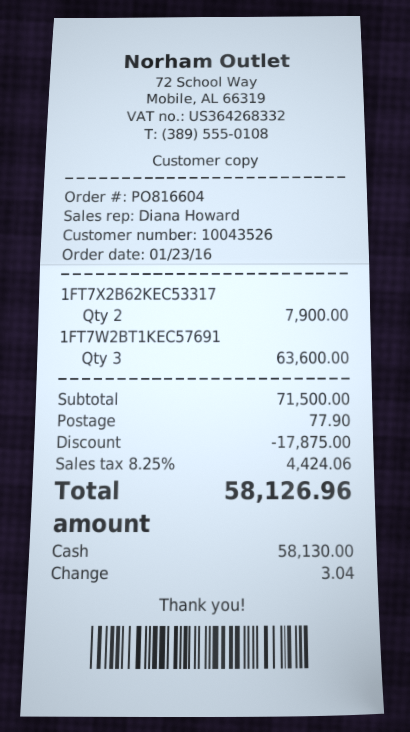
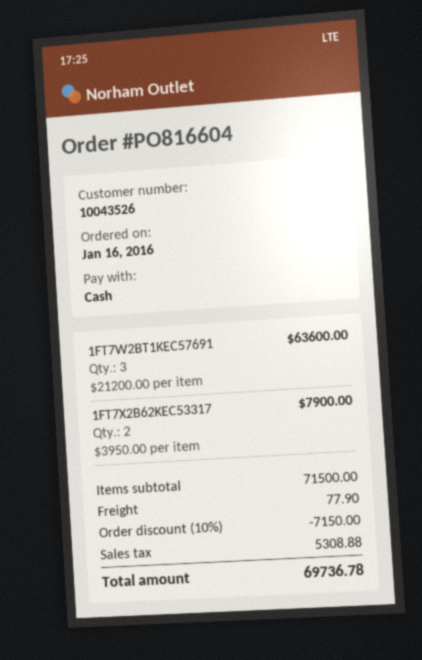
order date: 2016-01-23 -> 2016-01-16
discount: 17875.00 -> 7150.00
tax: 4424.06 -> 5308.88
total: 58126.96 -> 69736.78

